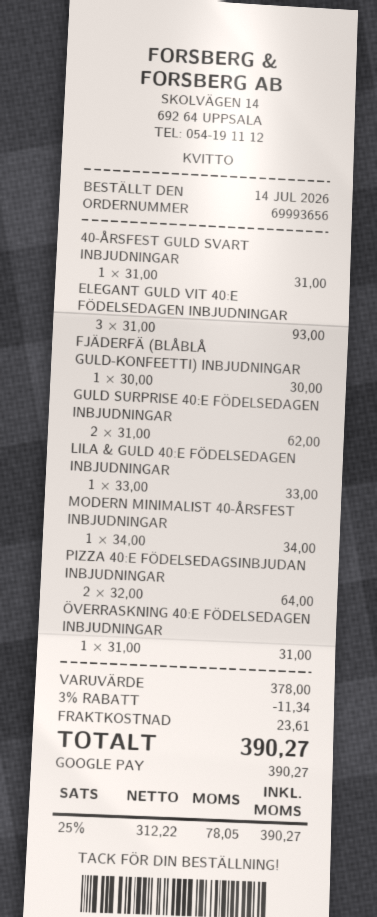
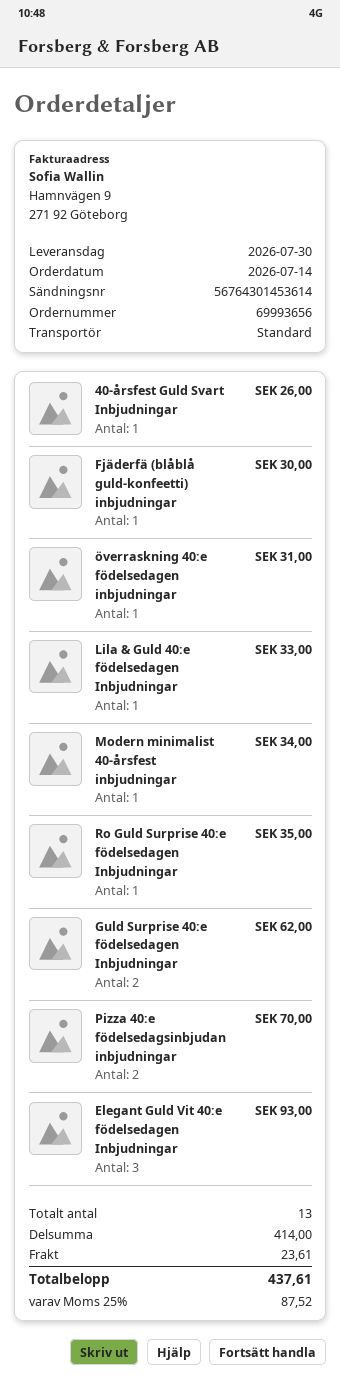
40-ÅRSFEST GULD SVART INBJUDNINGAR: 1 for 31.00 -> 1 for 26.00
PIZZA 40:E FÖDELSEDAGSINBJUDAN INBJUDNINGAR: 2 for 64.00 -> 2 for 70.00
Ro Guld Surprise 40:e födelsedagen Inbjudningar: none -> 1 for 35.00
subtotal: 378.00 -> 414.00
discount: 3% = 11.34 -> none
tax: 25% = 78.05 -> 25% = 87.52
total: 390.27 -> 437.61

